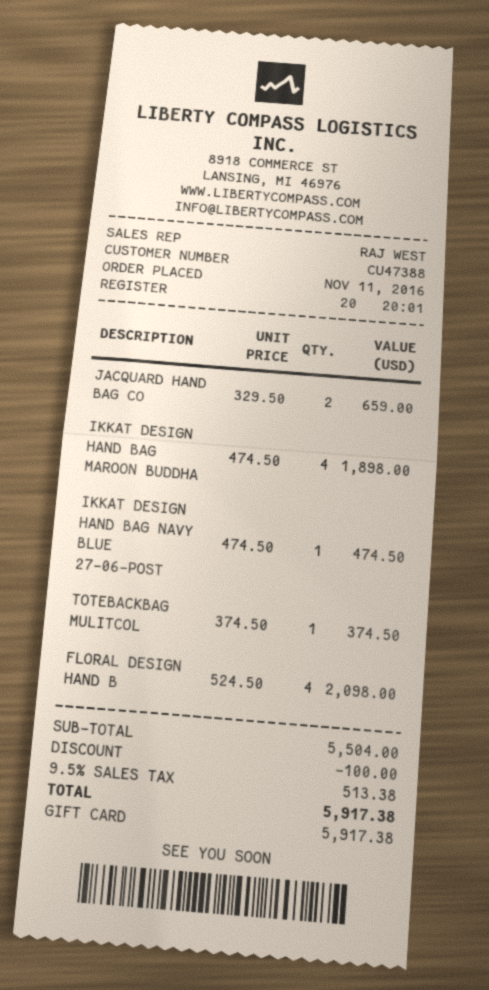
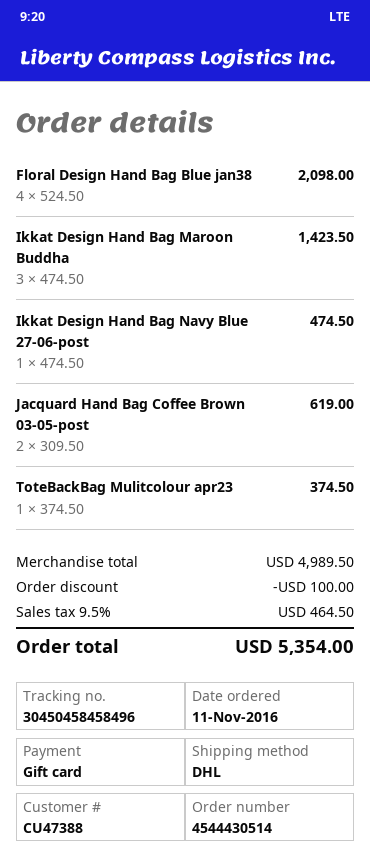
JACQUARD HAND BAG CO: 2 x 329.50 = 659.00 -> 2 x 309.50 = 619.00
IKKAT DESIGN HAND BAG MAROON BUDDHA: 4 x 474.50 = 1898.00 -> 3 x 474.50 = 1423.50
subtotal: 5504.00 -> 4989.50
tax: 9.5% = 513.38 -> 9.5% = 464.50
total: 5917.38 -> 5354.00

